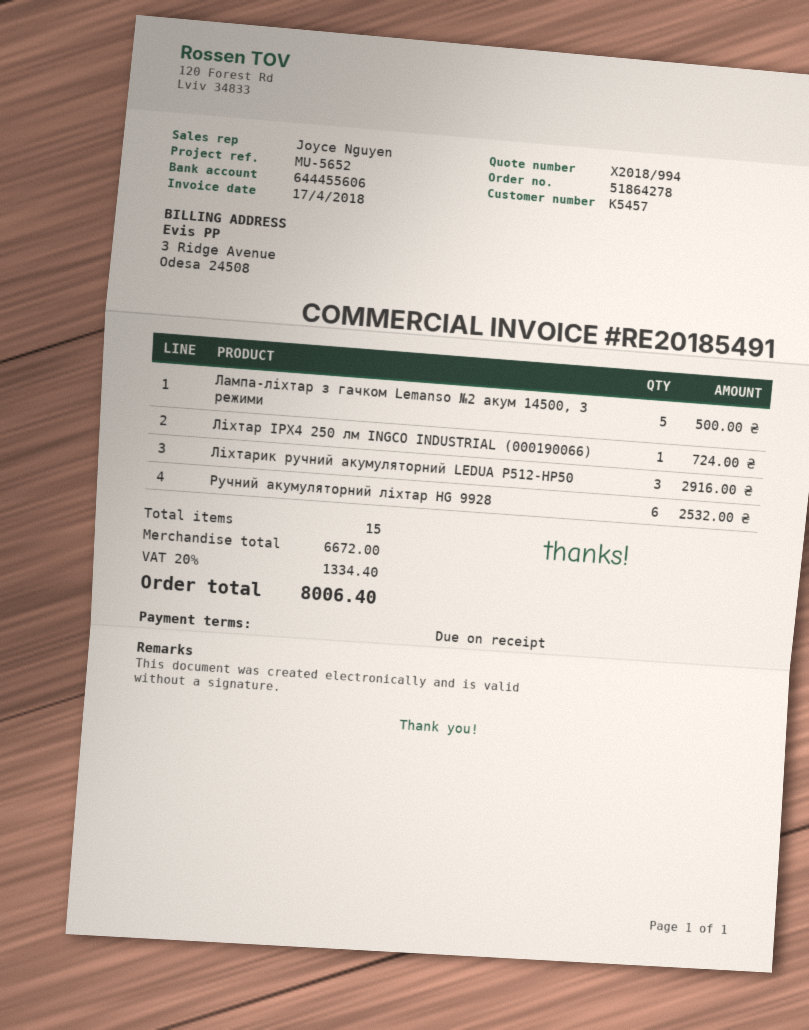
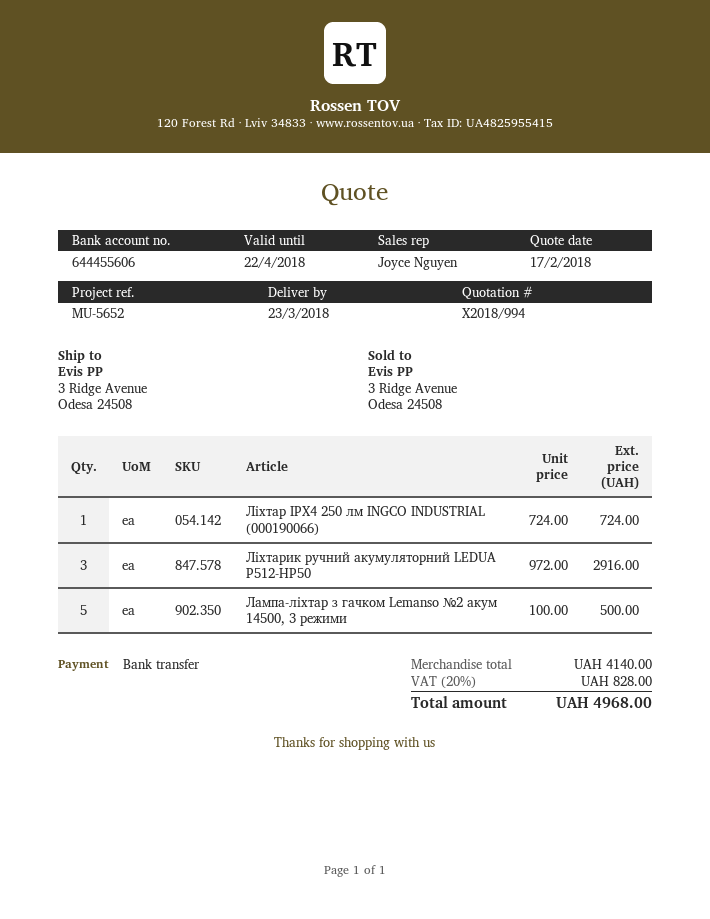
Ручний акумуляторний ліхтар HG 9928: 6 for 2532.00 -> none
subtotal: 6672.00 -> 4140.00
tax: 20% = 1334.40 -> 20% = 828.00
total: 8006.40 -> 4968.00

